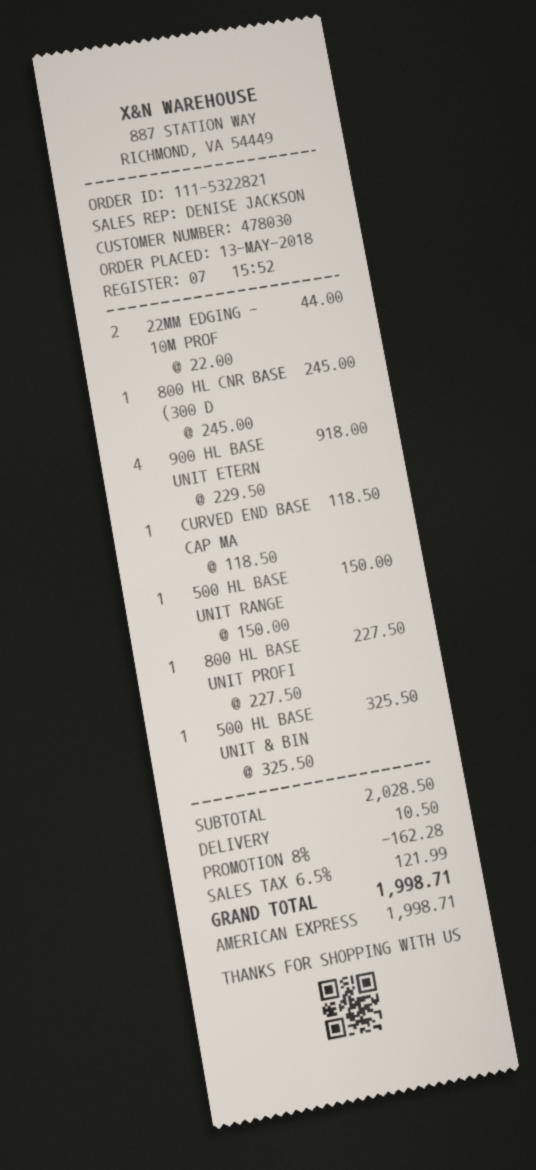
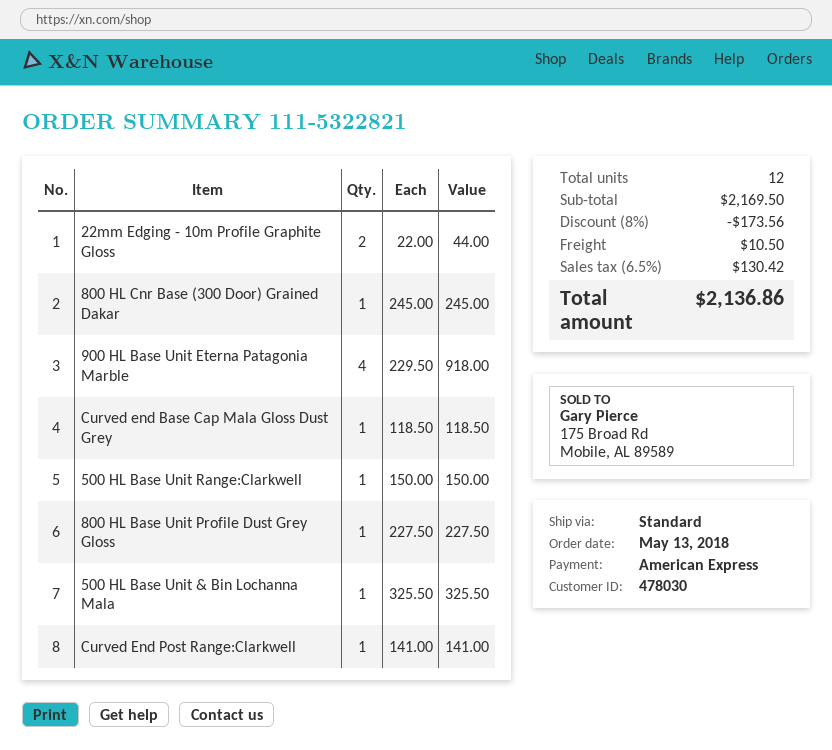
Curved End Post Range:Clarkwell: none -> 1 x 141.00 = 141.00
subtotal: 2028.50 -> 2169.50
discount: 8% = 162.28 -> 8% = 173.56
tax: 6.5% = 121.99 -> 6.5% = 130.42
total: 1998.71 -> 2136.86

